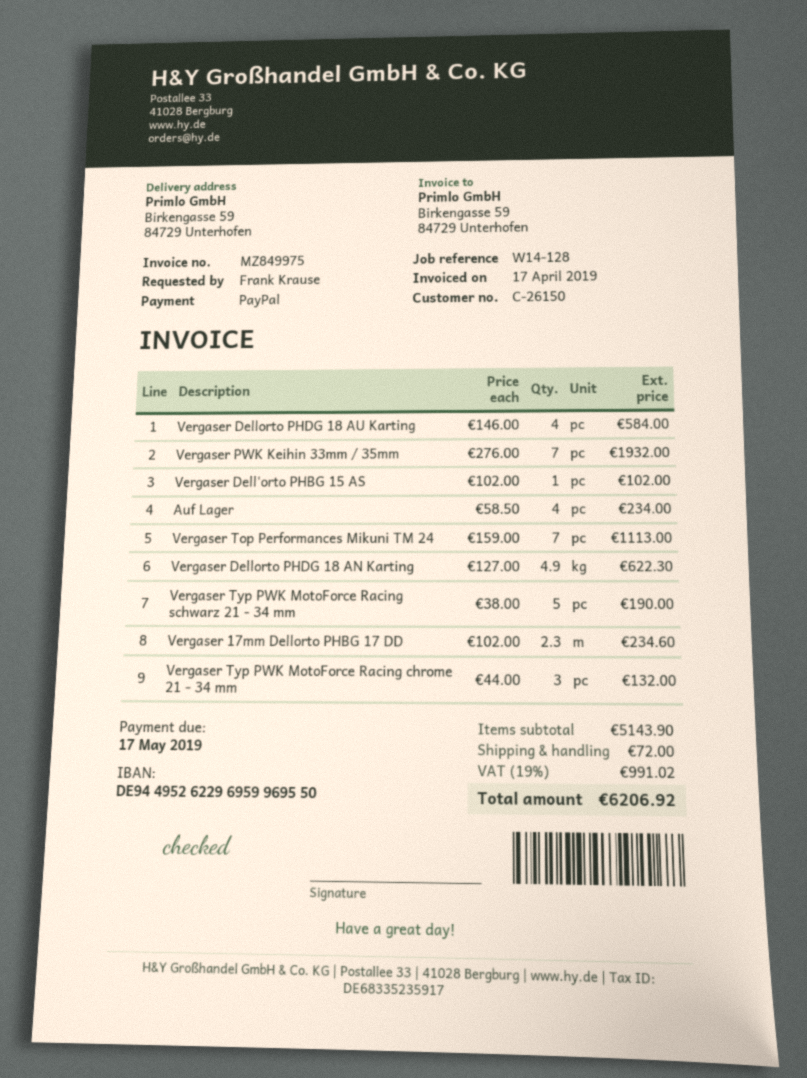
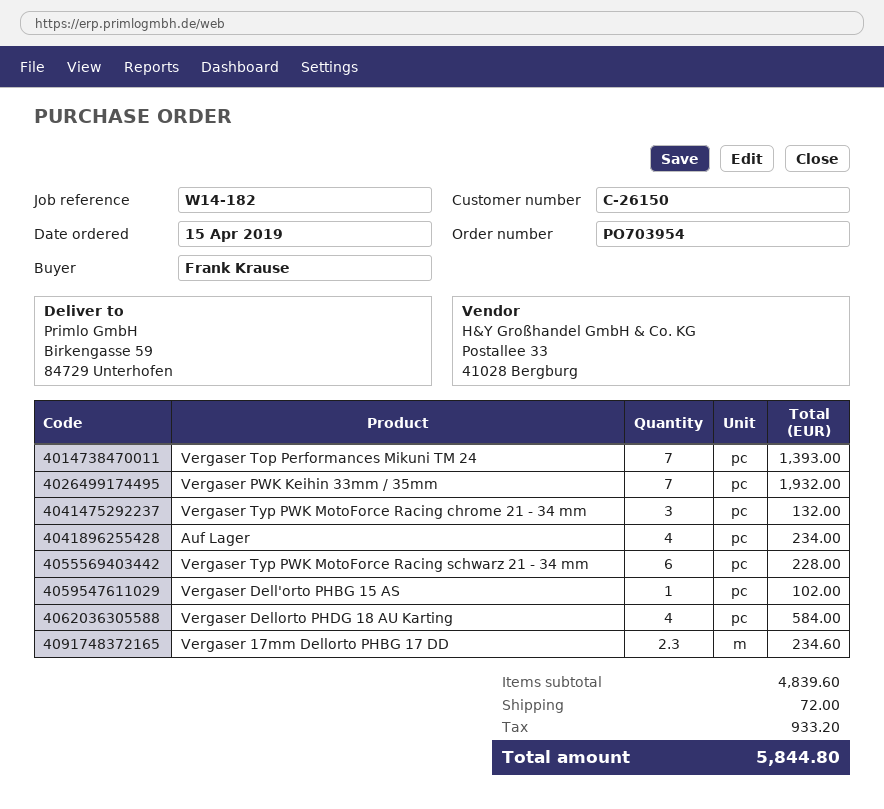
reference: W14-128 -> W14-182
Vergaser Top Performances Mikuni TM 24: 7 for 1113.00 -> 7 for 1393.00
Vergaser Dellorto PHDG 18 AN Karting: 4.9 for 622.30 -> none
Vergaser Typ PWK MotoForce Racing schwarz 21 - 34 mm: 5 for 190.00 -> 6 for 228.00
subtotal: 5143.90 -> 4839.60
tax: 991.02 -> 933.20
total: 6206.92 -> 5844.80

